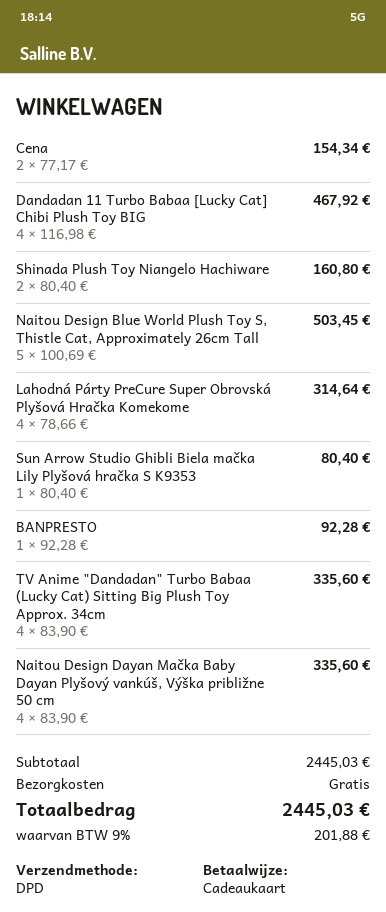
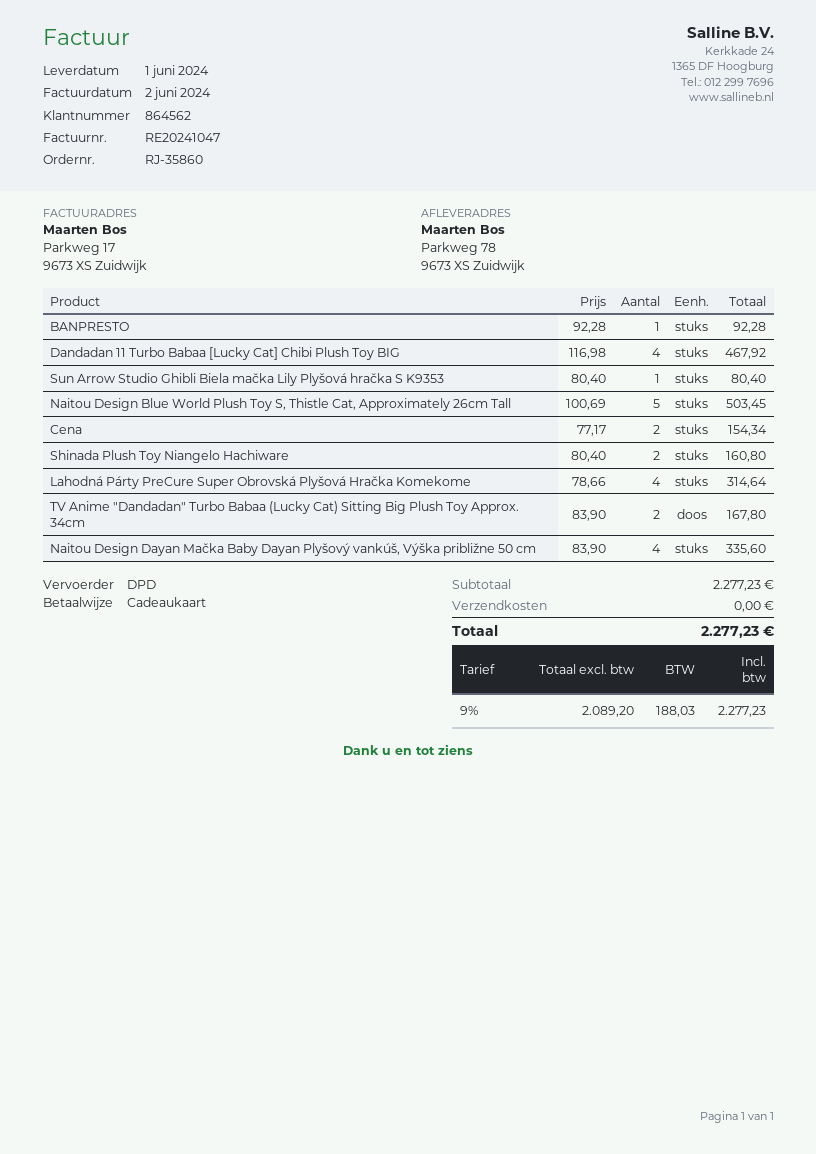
TV Anime "Dandadan" Turbo Babaa (Lucky Cat) Sitting Big Plush Toy Approx. 34cm: 4 x 83.90 = 335.60 -> 2 x 83.90 = 167.80
subtotal: 2445.03 -> 2277.23
tax: 9% = 201.88 -> 9% = 188.03
total: 2445.03 -> 2277.23

